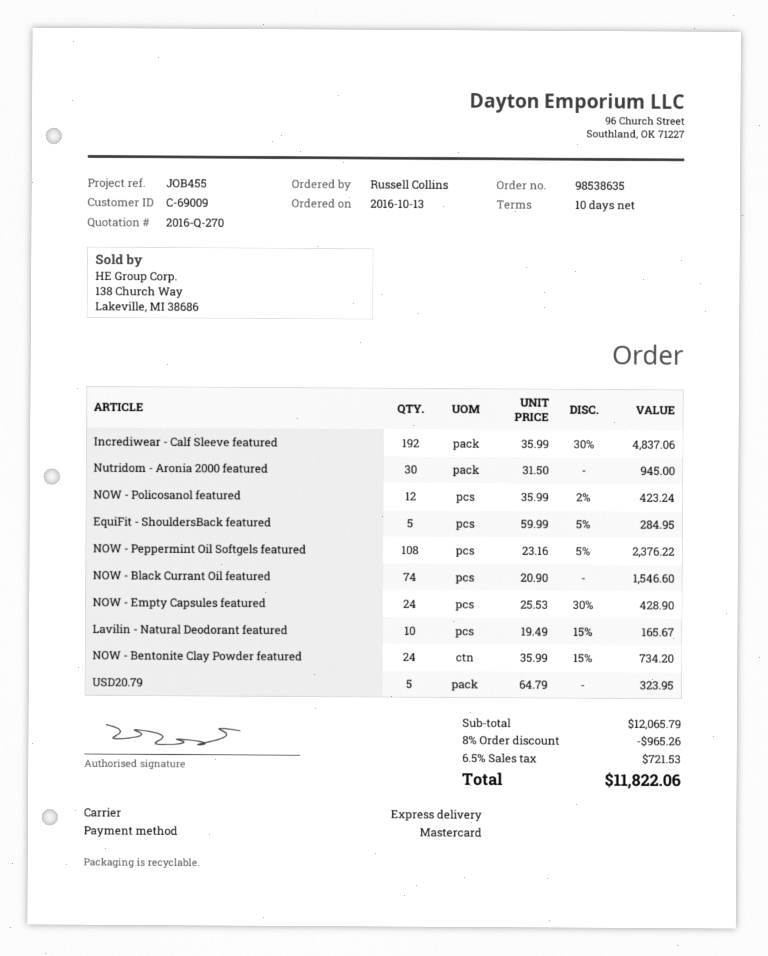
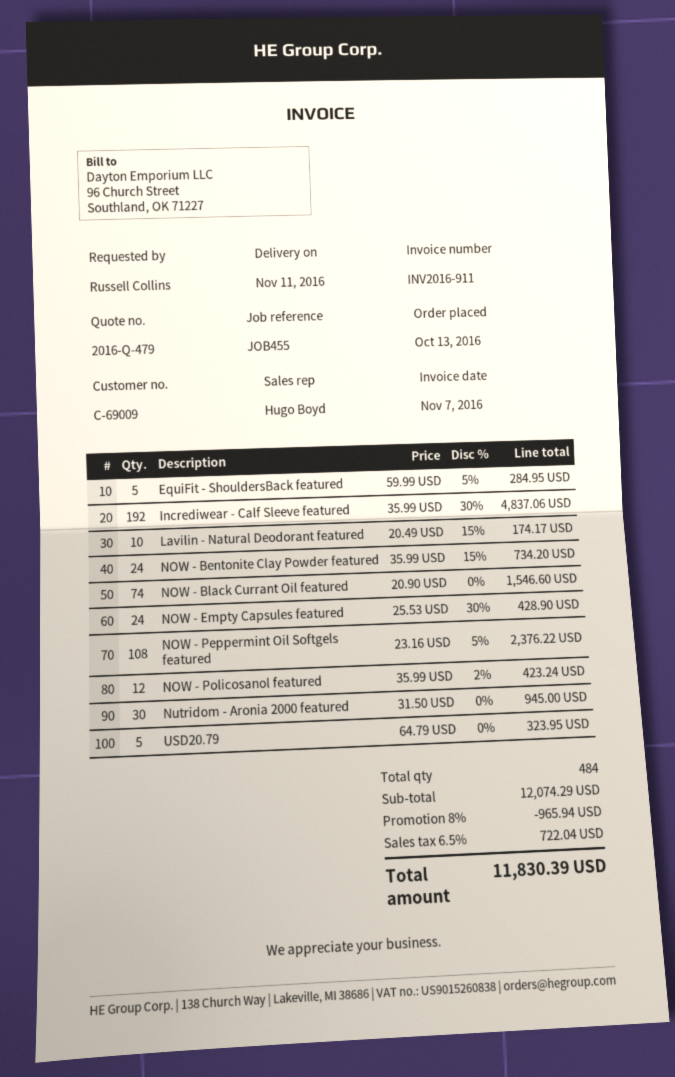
quote number: 2016-Q-270 -> 2016-Q-479
Lavilin - Natural Deodorant featured: 10 x 19.49 - 15% = 165.67 -> 10 x 20.49 - 15% = 174.17
subtotal: 12065.79 -> 12074.29
discount: 8% = 965.26 -> 8% = 965.94
tax: 6.5% = 721.53 -> 6.5% = 722.04
total: 11822.06 -> 11830.39

